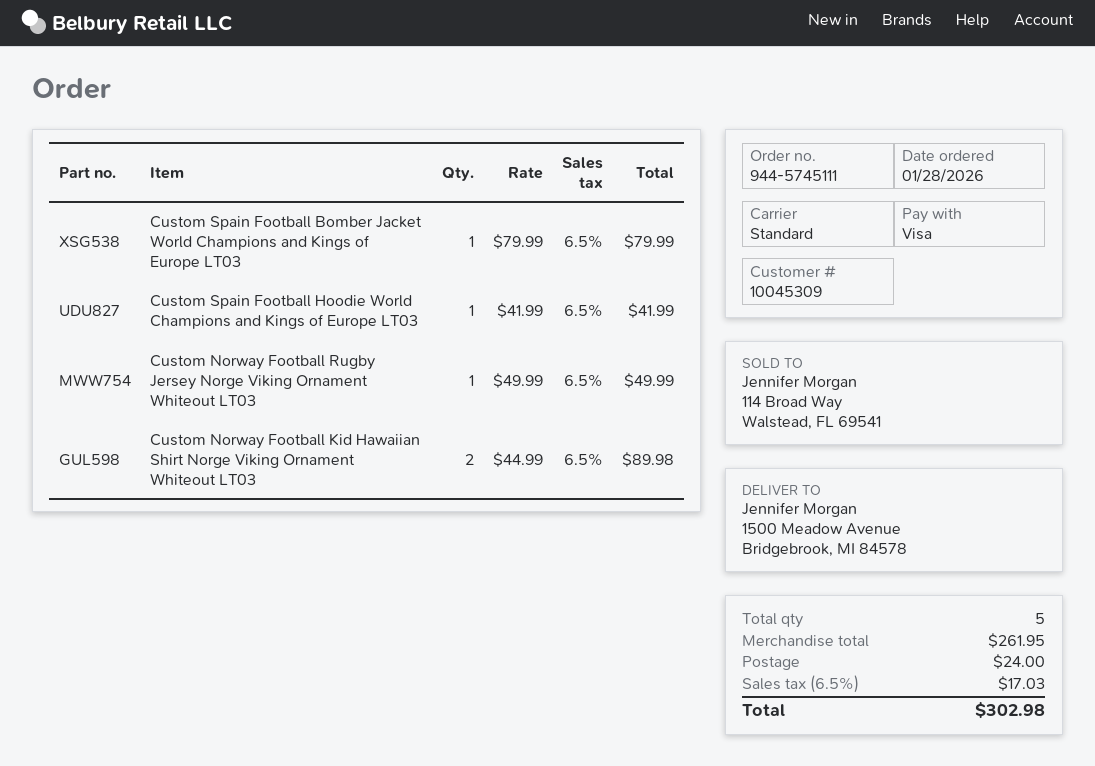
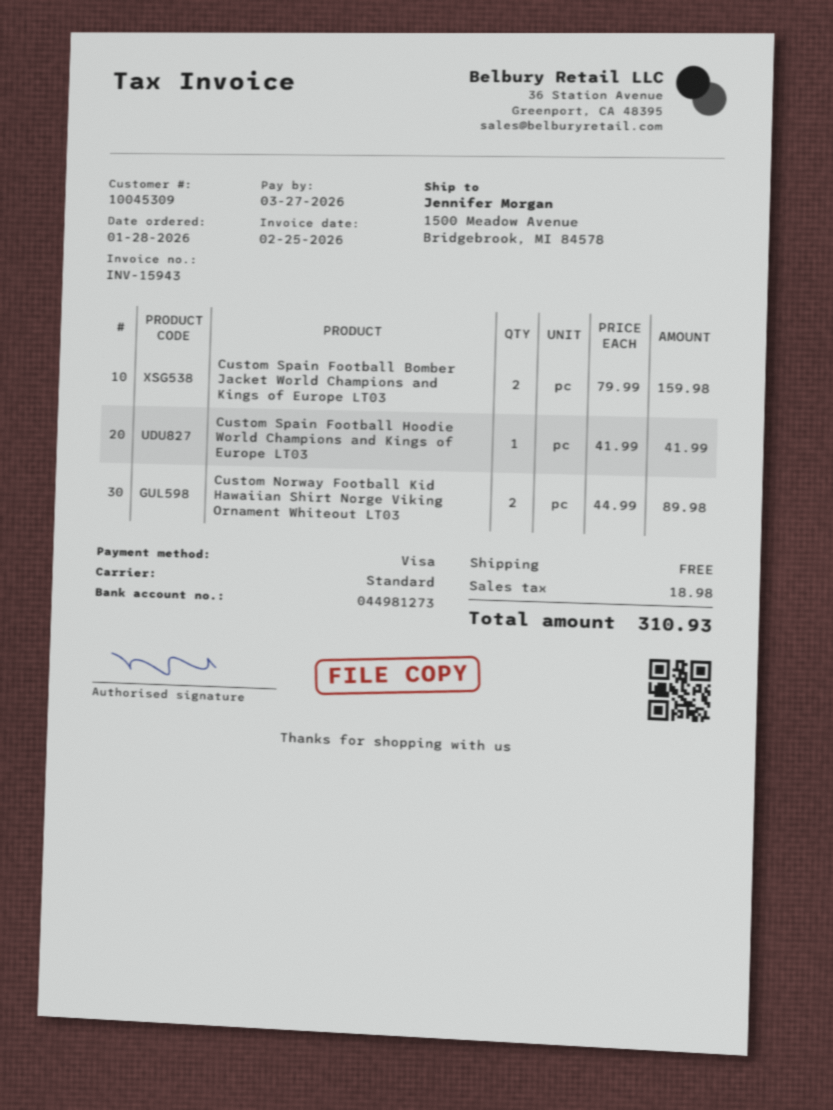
Custom Spain Football Bomber Jacket World Champions and Kings of Europe LT03: 1 x 79.99 = 79.99 -> 2 x 79.99 = 159.98
Custom Norway Football Rugby Jersey Norge Viking Ornament Whiteout LT03: 1 x 49.99 = 49.99 -> none
shipping: 24.00 -> 0.00
tax: 17.03 -> 18.98
total: 302.98 -> 310.93

